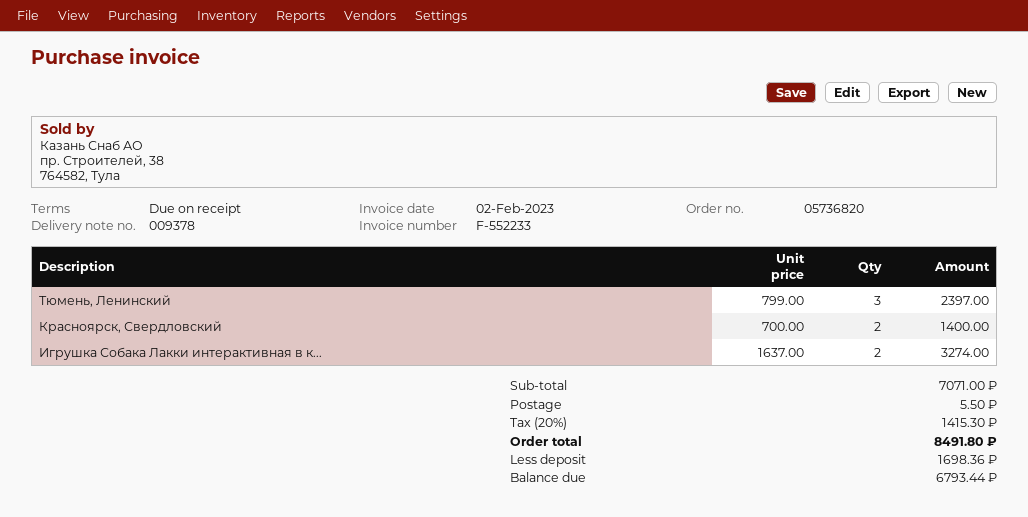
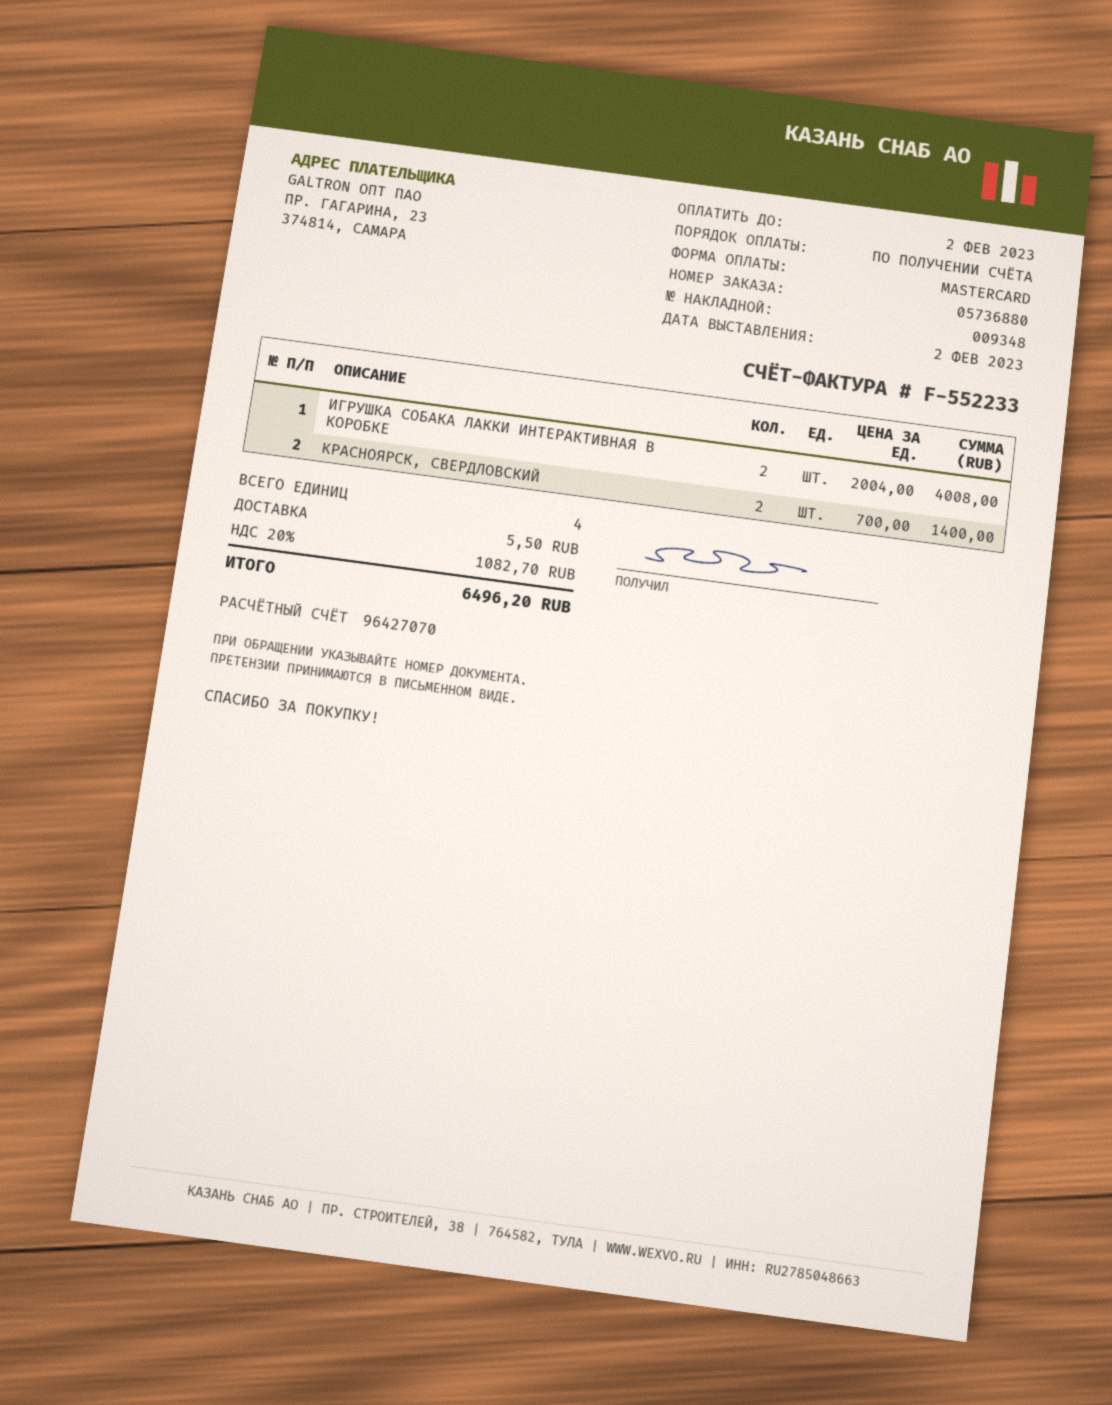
order number: 05736820 -> 05736880
delivery note number: 009378 -> 009348
Тюмень, Ленинский: 3 x 799.00 = 2397.00 -> none
Игрушка Собака Лакки интерактивная в к...: 2 x 1637.00 = 3274.00 -> 2 x 2004.00 = 4008.00
tax: 20% = 1415.30 -> 20% = 1082.70
total: 8491.80 -> 6496.20

